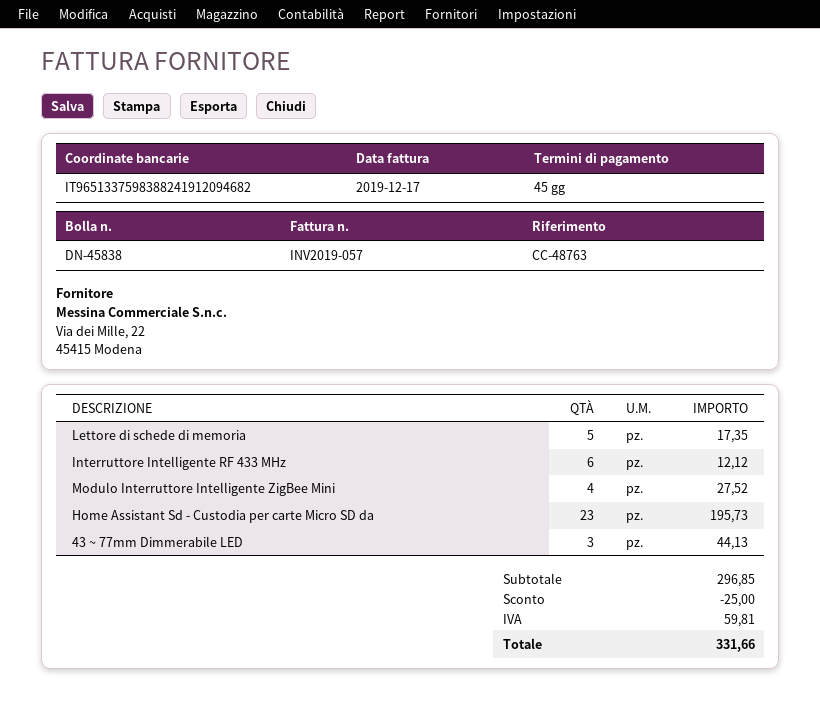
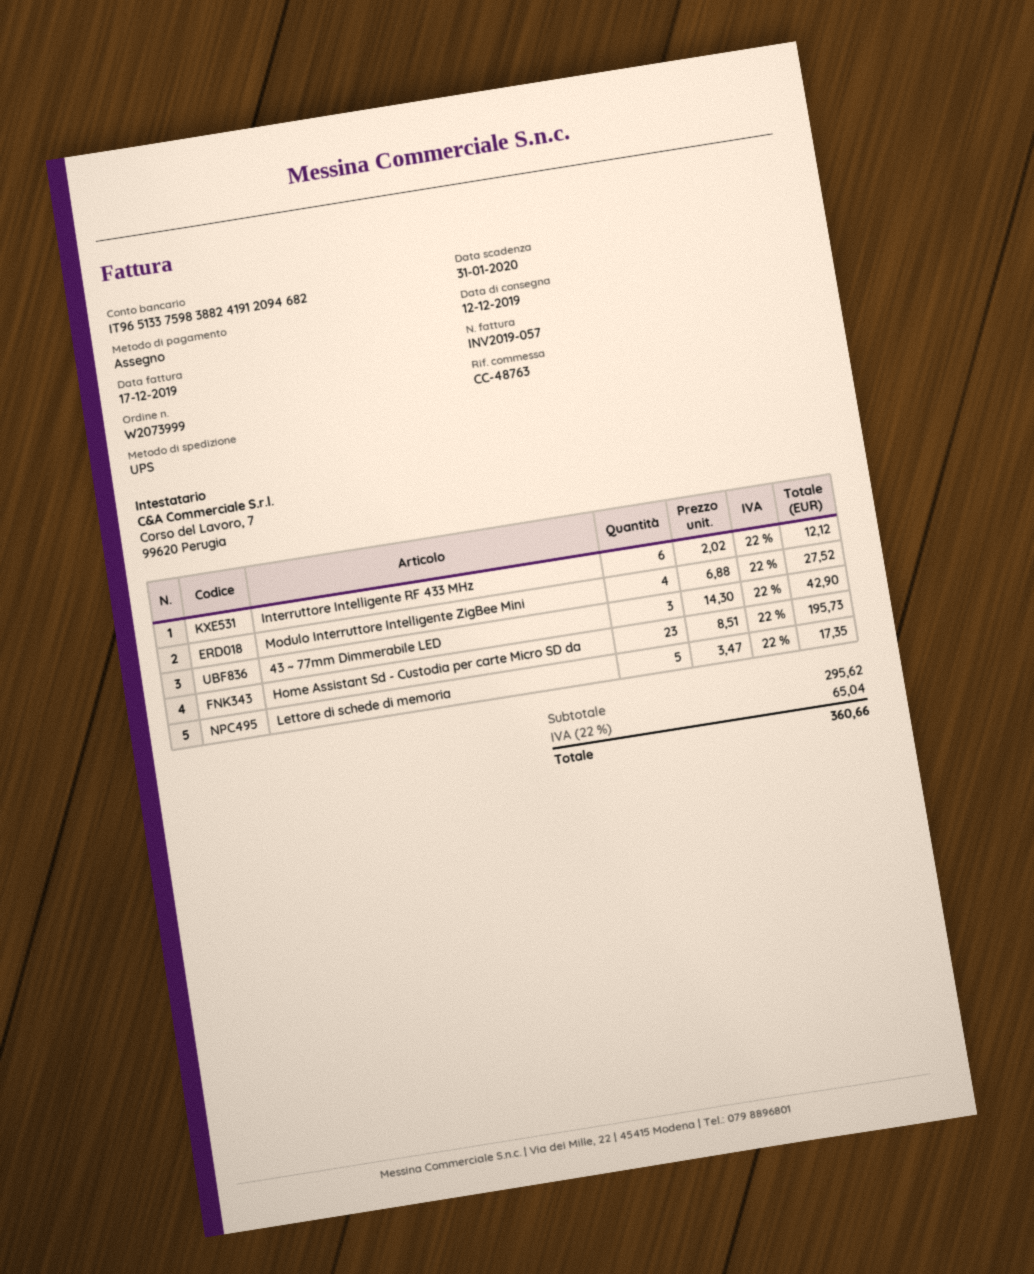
43 ~ 77mm Dimmerabile LED: 3 for 44.13 -> 3 for 42.90
subtotal: 296.85 -> 295.62
discount: 25.00 -> none
tax: 59.81 -> 65.04
total: 331.66 -> 360.66

